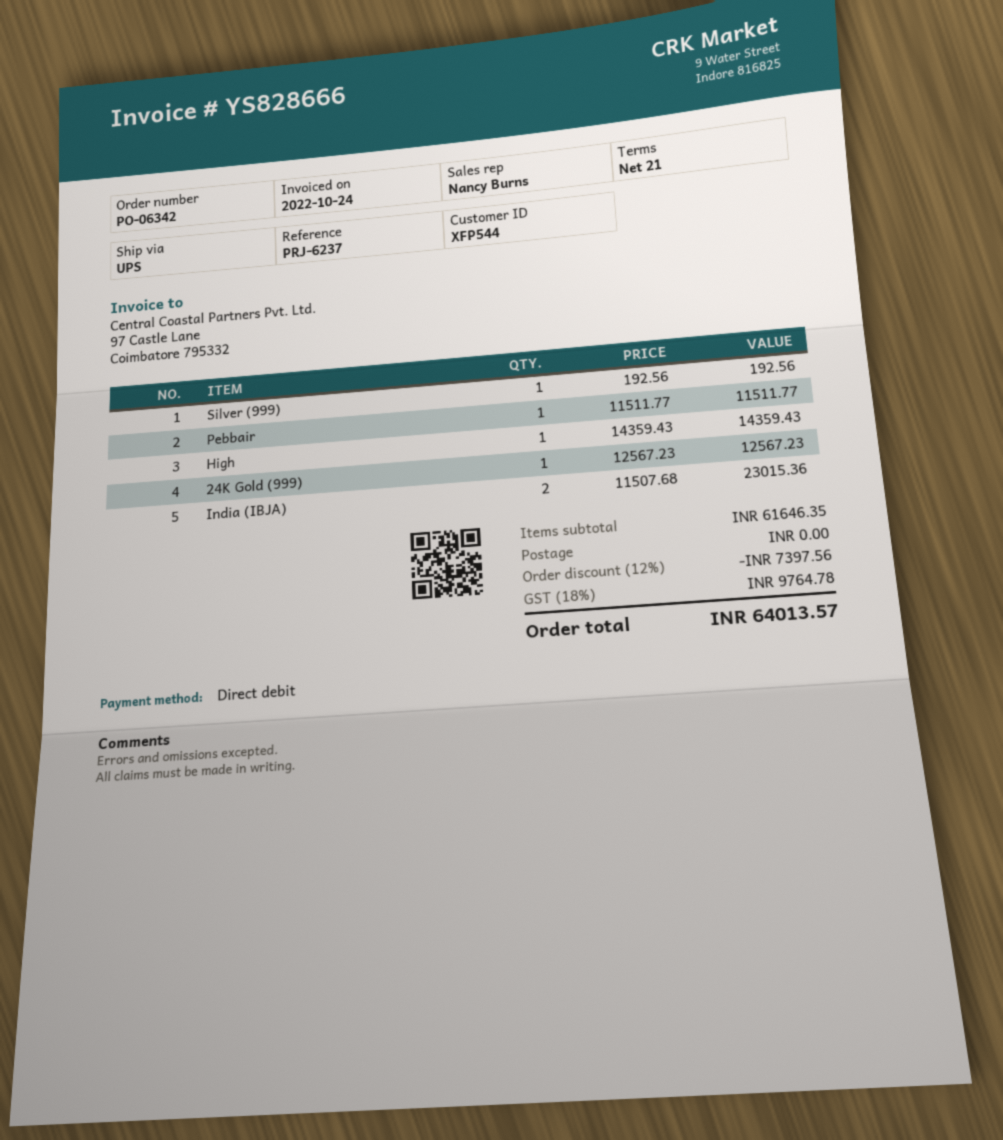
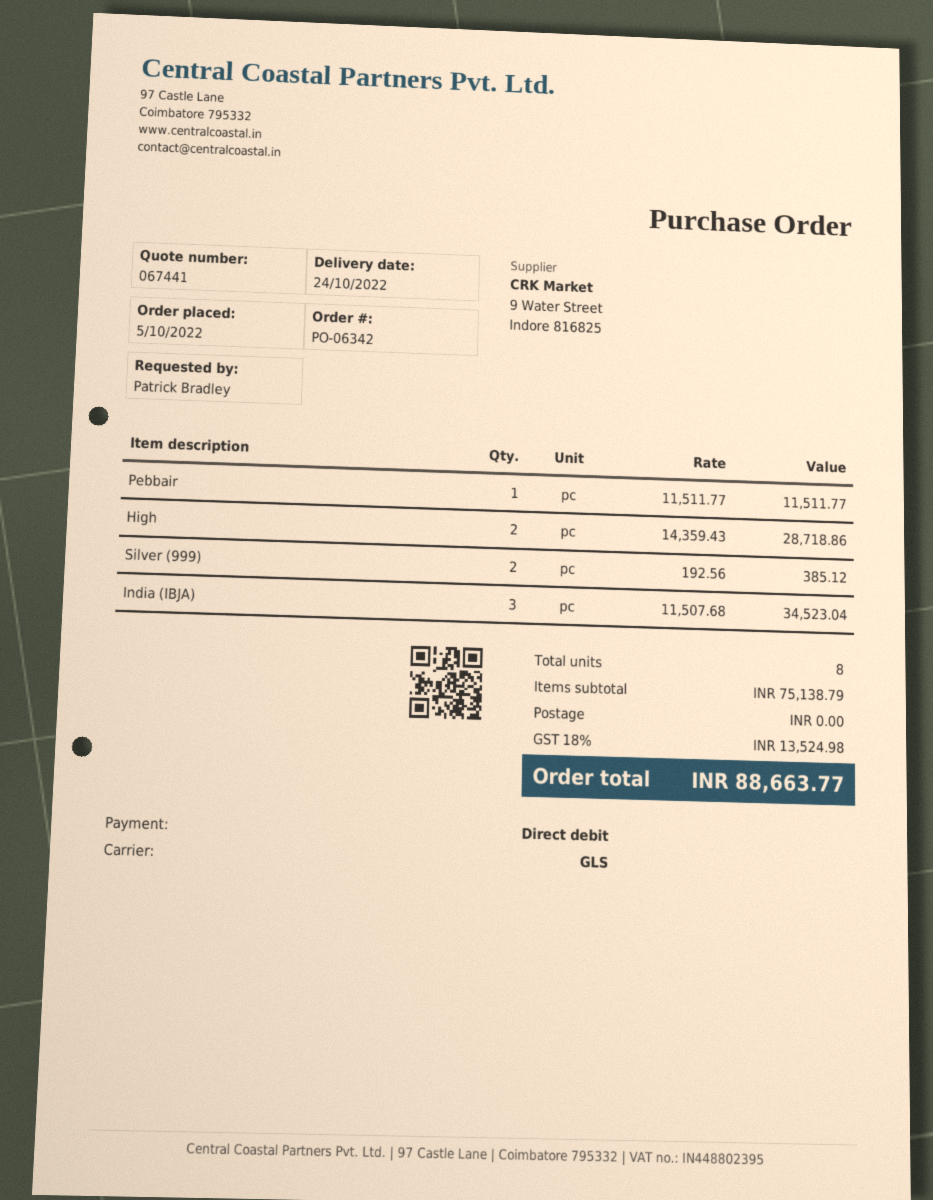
shipping method: UPS -> GLS
Silver (999): 1 x 192.56 = 192.56 -> 2 x 192.56 = 385.12
High: 1 x 14359.43 = 14359.43 -> 2 x 14359.43 = 28718.86
24K Gold (999): 1 x 12567.23 = 12567.23 -> none
India (IBJA): 2 x 11507.68 = 23015.36 -> 3 x 11507.68 = 34523.04
subtotal: 61646.35 -> 75138.79
discount: 12% = 7397.56 -> none
tax: 18% = 9764.78 -> 18% = 13524.98
total: 64013.57 -> 88663.77

